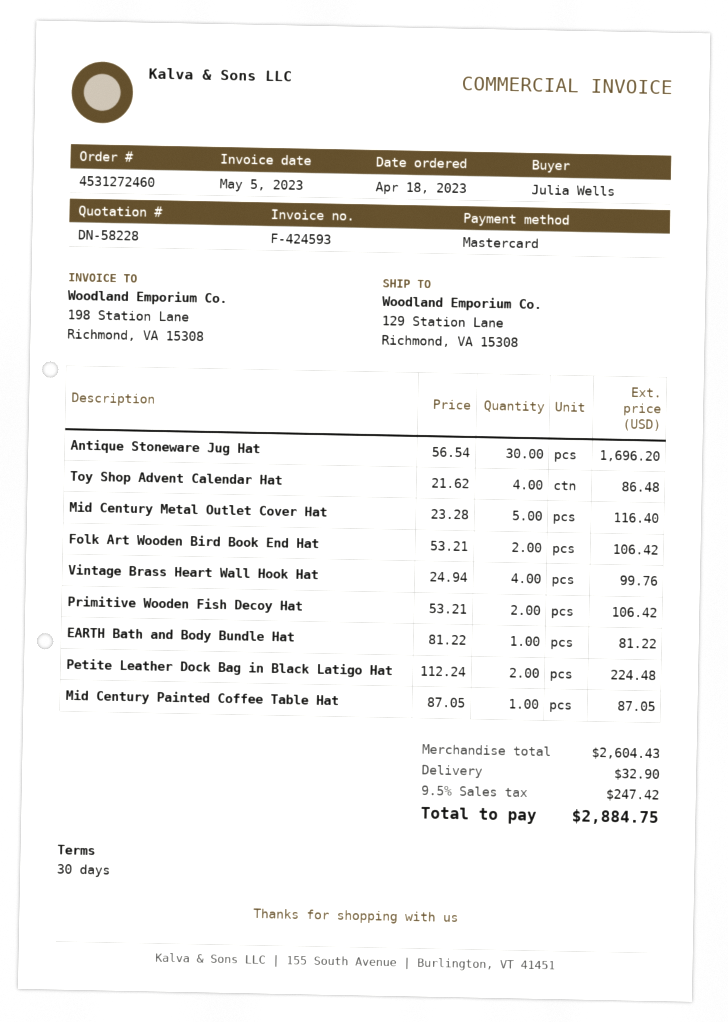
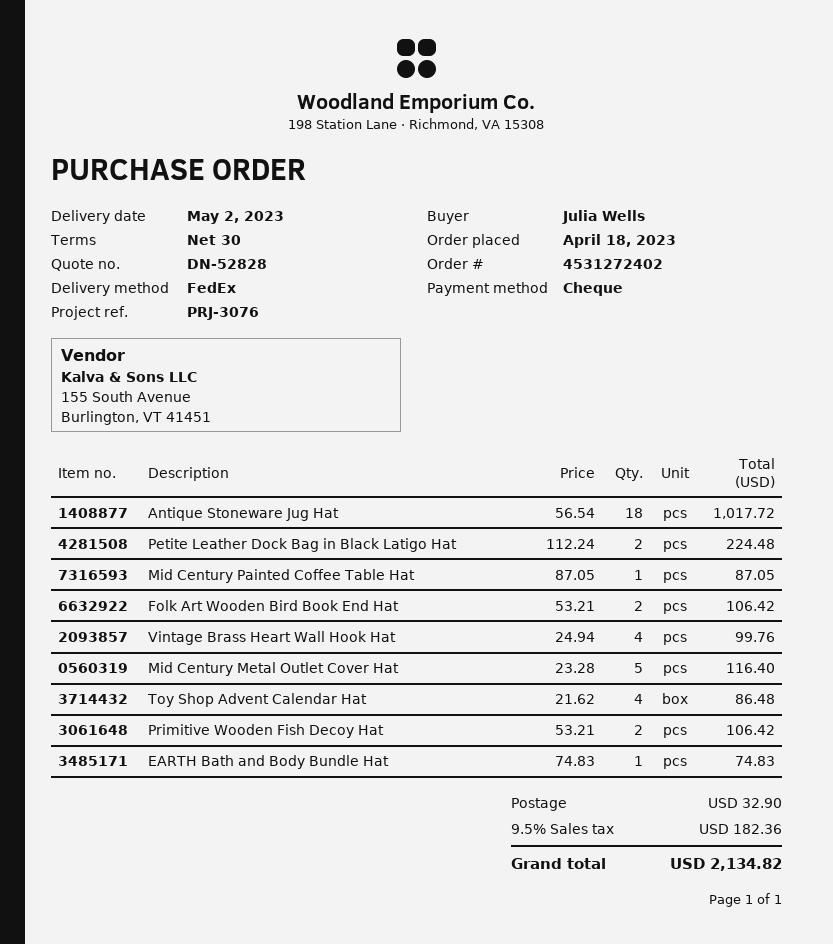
quote number: DN-58228 -> DN-52828
order number: 4531272460 -> 4531272402
payment method: Mastercard -> cheque
Antique Stoneware Jug Hat: 30 x 56.54 = 1696.20 -> 18 x 56.54 = 1017.72
EARTH Bath and Body Bundle Hat: 1 x 81.22 = 81.22 -> 1 x 74.83 = 74.83
tax: 9.5% = 247.42 -> 9.5% = 182.36
total: 2884.75 -> 2134.82

